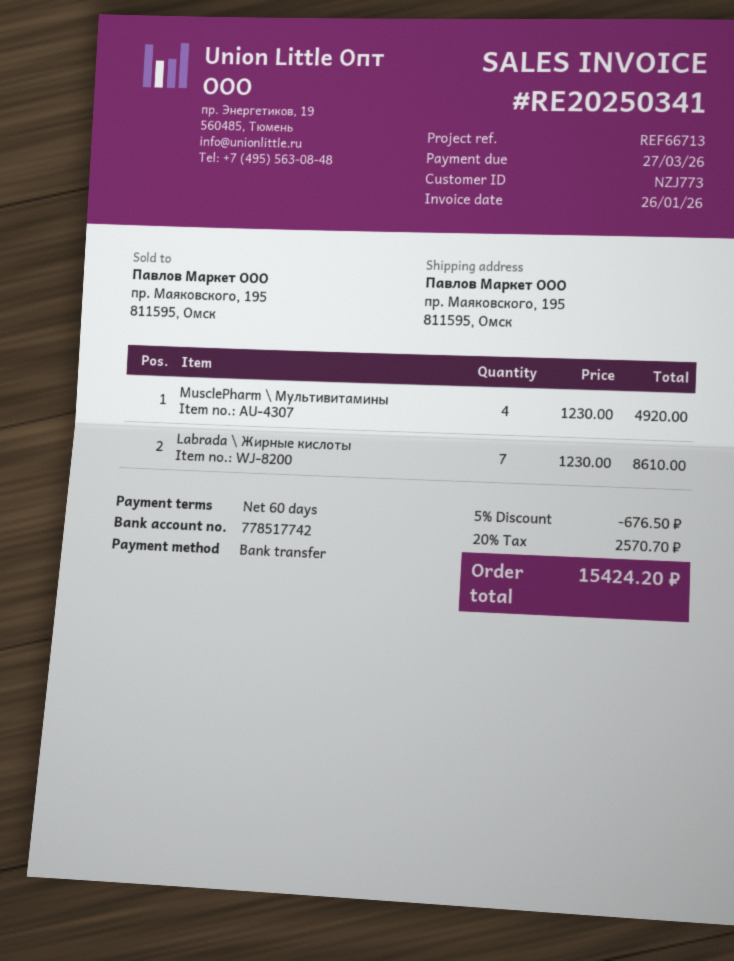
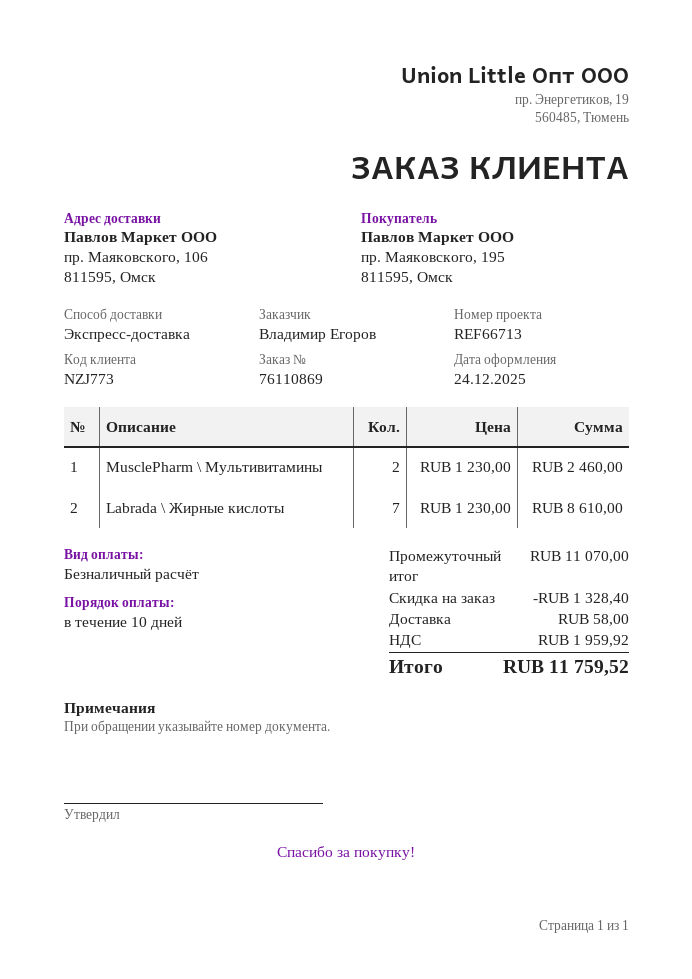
payment terms: 60 days -> 10 days
ship to: пр. Маяковского, 195, 811595, Омск -> пр. Маяковского, 106, 811595, Омск
MusclePharm \ Мультивитамины: 4 x 1230.00 = 4920.00 -> 2 x 1230.00 = 2460.00
discount: 676.50 -> 1328.40
shipping: none -> 58.00
tax: 2570.70 -> 1959.92
total: 15424.20 -> 11759.52

